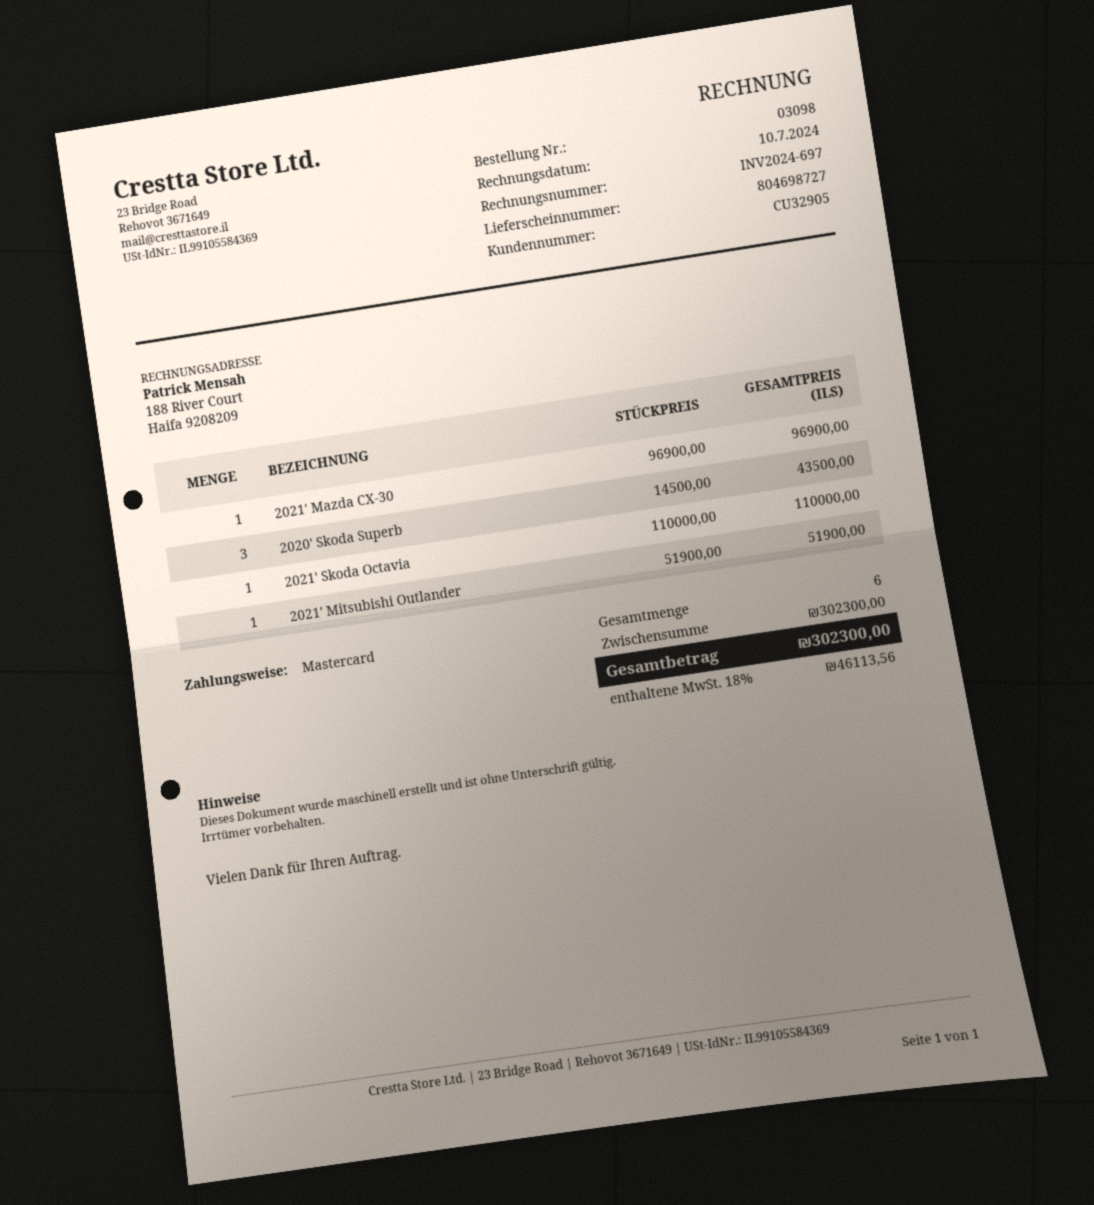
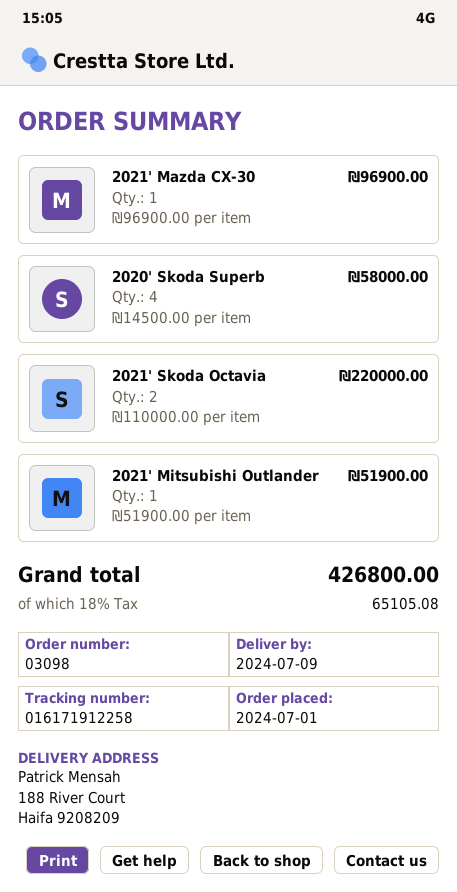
2020' Skoda Superb: 3 x 14500.00 = 43500.00 -> 4 x 14500.00 = 58000.00
2021' Skoda Octavia: 1 x 110000.00 = 110000.00 -> 2 x 110000.00 = 220000.00
tax: 18% = 46113.56 -> 18% = 65105.08
total: 302300.00 -> 426800.00

